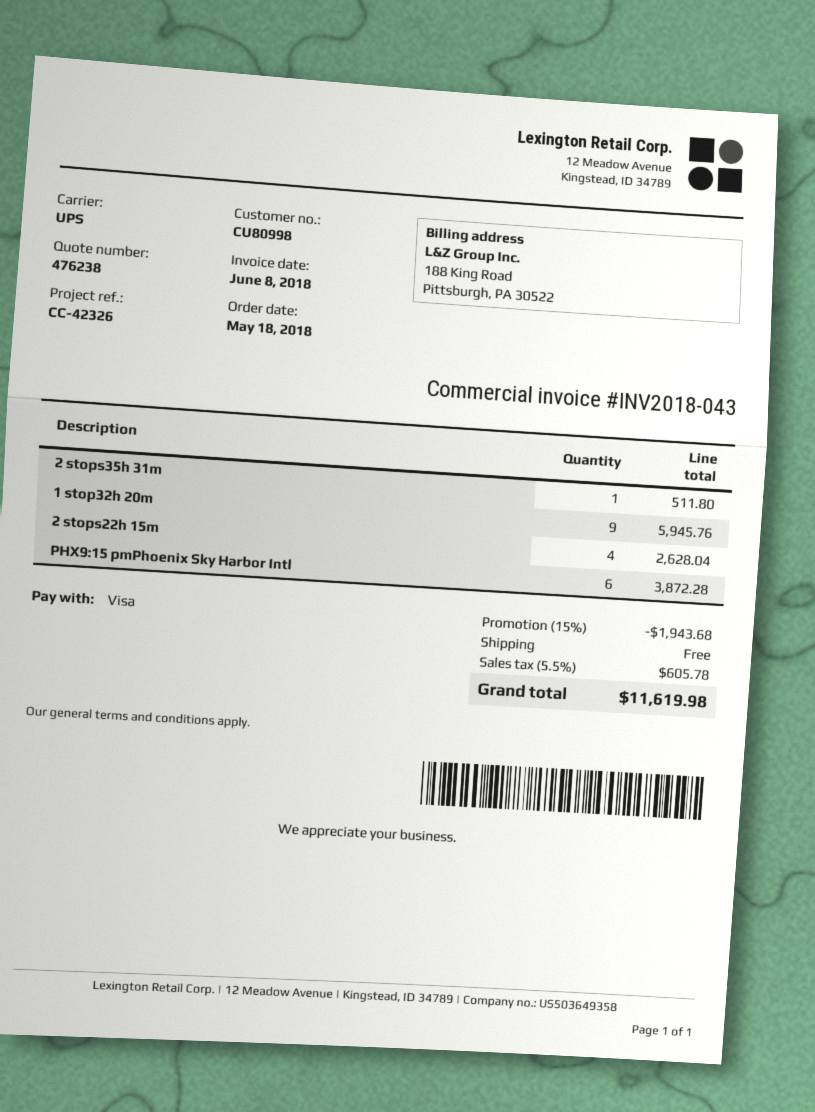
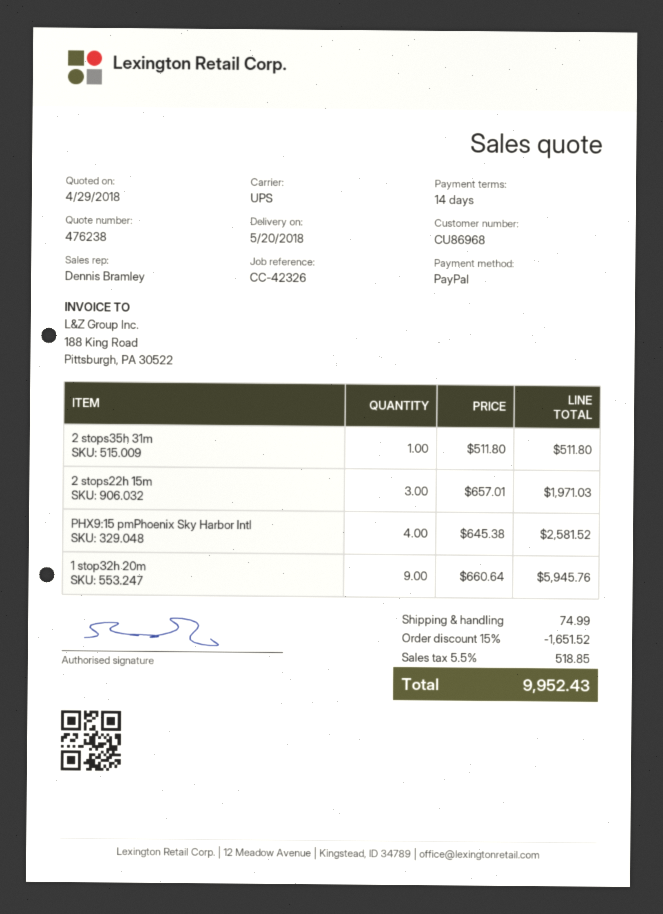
customer number: CU80998 -> CU86968
payment method: Visa -> PayPal
2 stops22h 15m: 4 for 2628.04 -> 3 for 1971.03
PHX9:15 pmPhoenix Sky Harbor Intl: 6 for 3872.28 -> 4 for 2581.52
discount: 15% = 1943.68 -> 15% = 1651.52
shipping: 0.00 -> 74.99
tax: 5.5% = 605.78 -> 5.5% = 518.85
total: 11619.98 -> 9952.43

